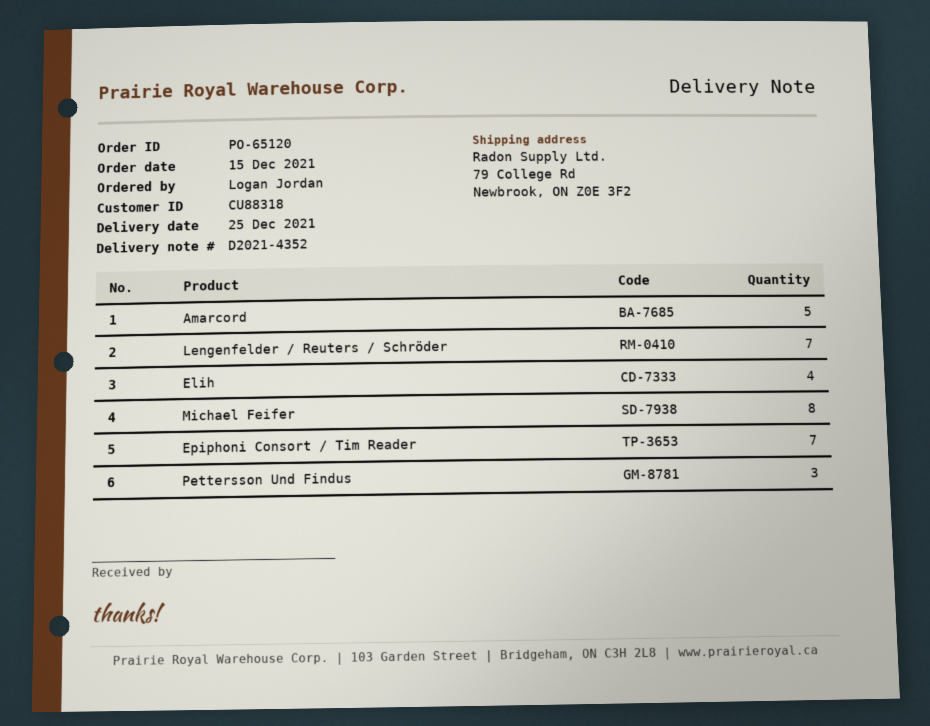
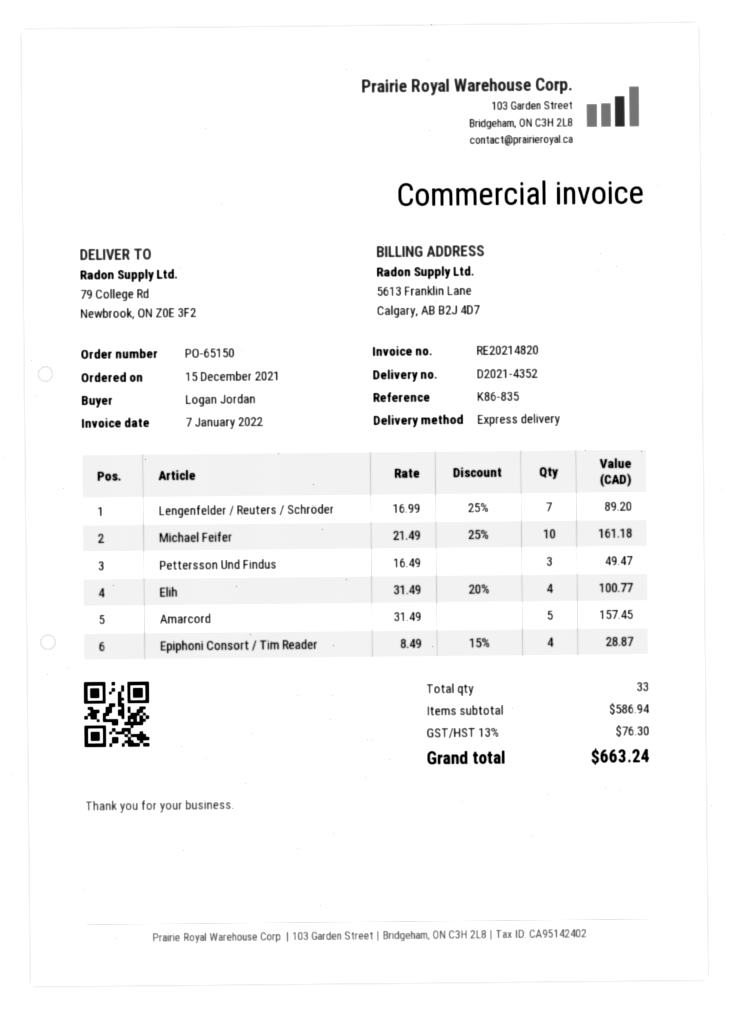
order number: PO-65120 -> PO-65150
Michael Feifer: 8 -> 10
Epiphoni Consort / Tim Reader: 7 -> 4

